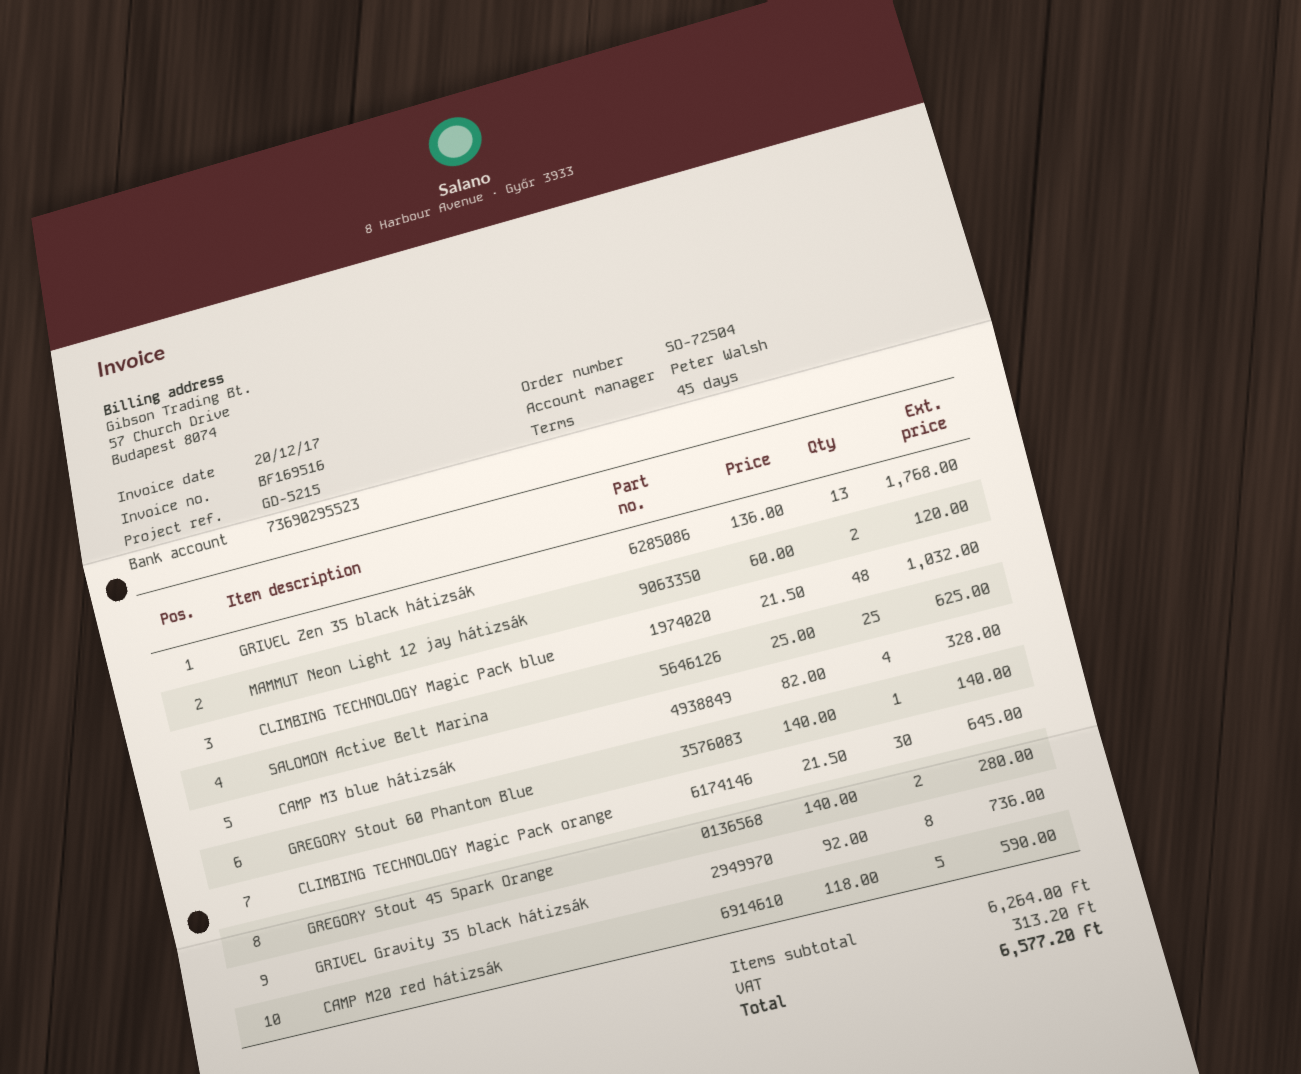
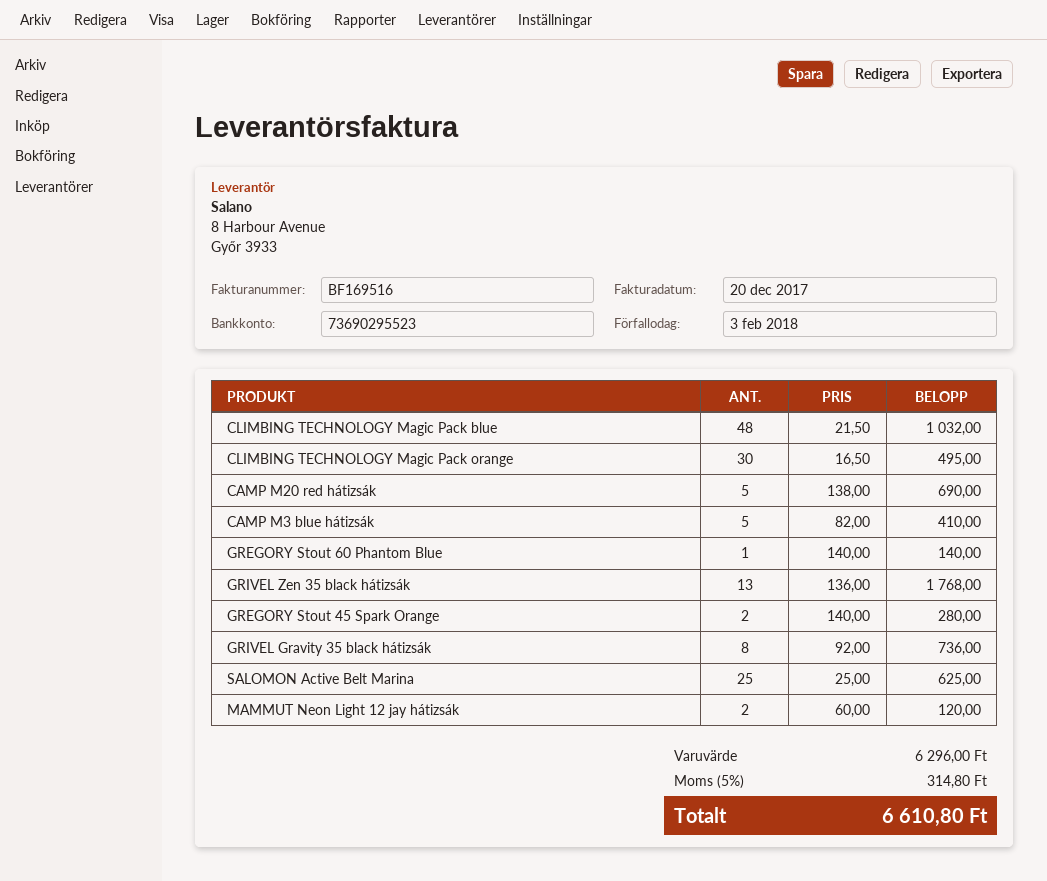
CAMP M3 blue hátizsák: 4 x 82.00 = 328.00 -> 5 x 82.00 = 410.00
CLIMBING TECHNOLOGY Magic Pack orange: 30 x 21.50 = 645.00 -> 30 x 16.50 = 495.00
CAMP M20 red hátizsák: 5 x 118.00 = 590.00 -> 5 x 138.00 = 690.00
subtotal: 6264.00 -> 6296.00
tax: 313.20 -> 314.80
total: 6577.20 -> 6610.80

